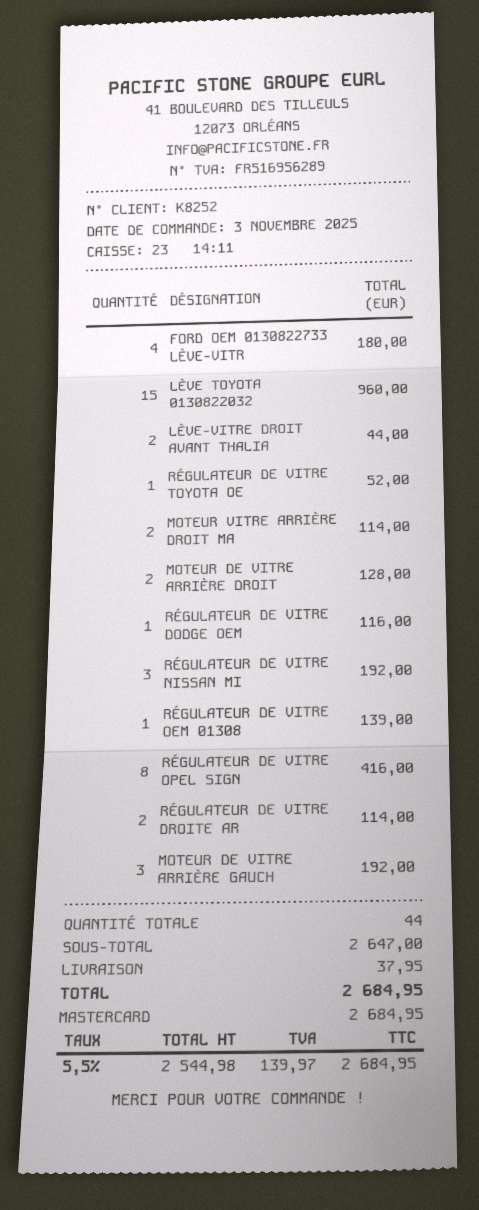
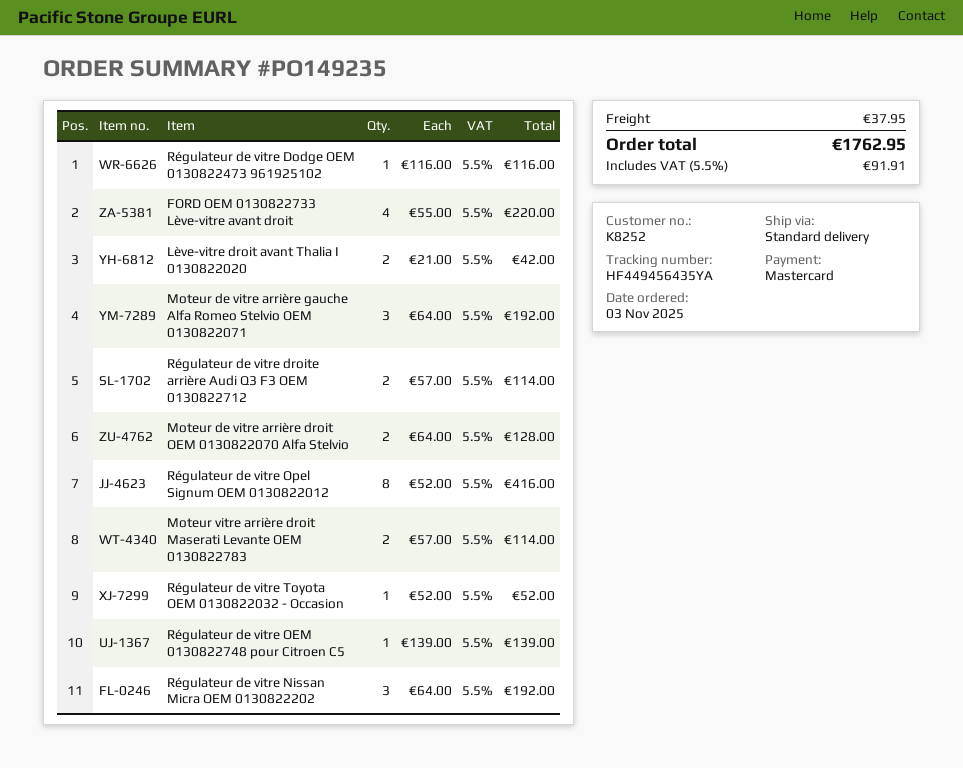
FORD OEM 0130822733 LÈVE-VITR: 4 for 180.00 -> 4 for 220.00
LÈVE TOYOTA 0130822032: 15 for 960.00 -> none
LÈVE-VITRE DROIT AVANT THALIA: 2 for 44.00 -> 2 for 42.00
tax: 5.5% = 139.97 -> 5.5% = 91.91
total: 2684.95 -> 1762.95

